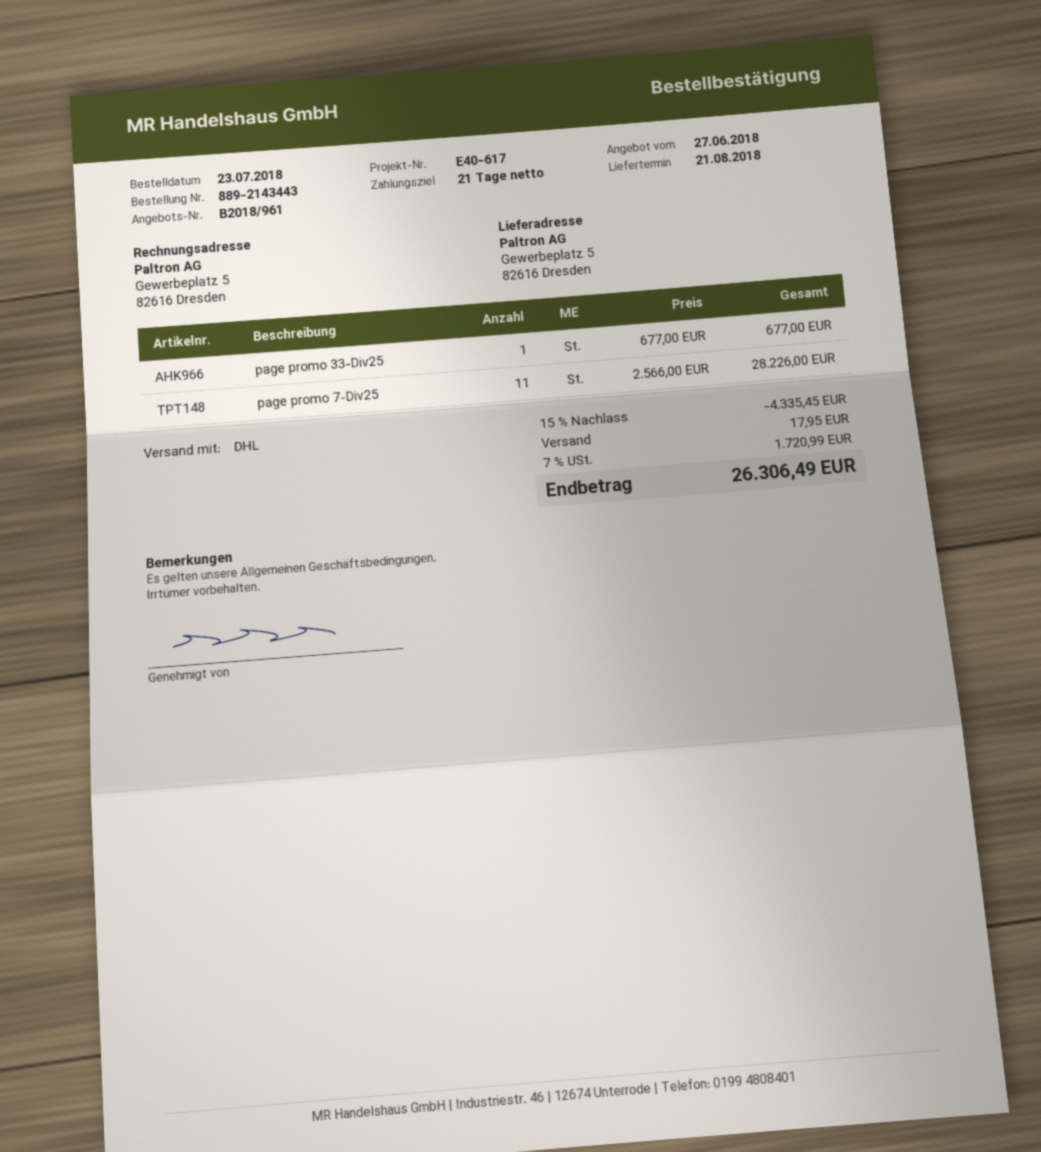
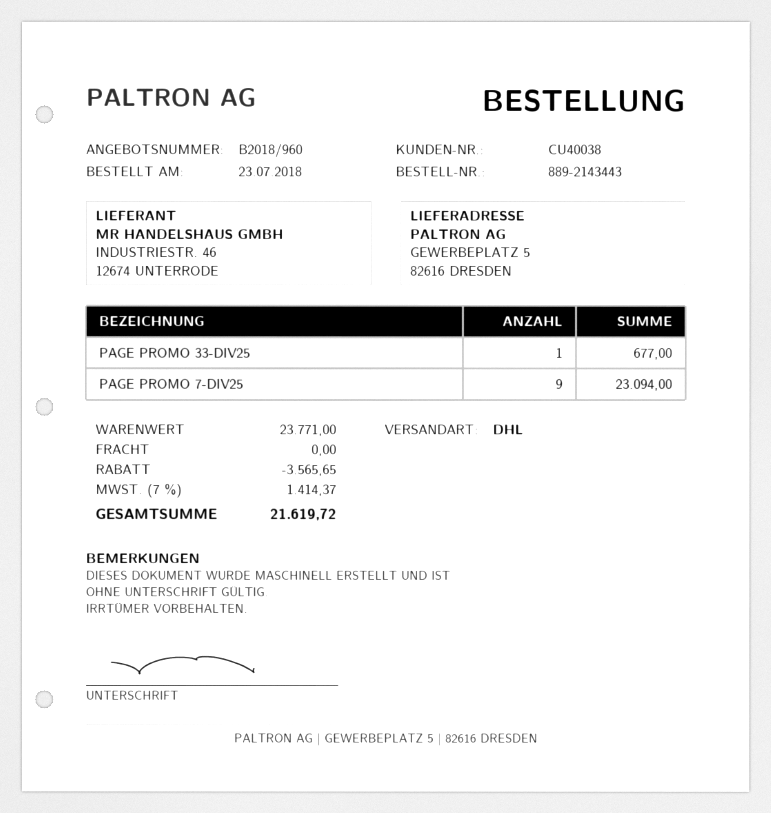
quote number: B2018/961 -> B2018/960
page promo 7-Div25: 11 for 28226.00 -> 9 for 23094.00
discount: 4335.45 -> 3565.65
shipping: 17.95 -> 0.00
tax: 7% = 1720.99 -> 7% = 1414.37
total: 26306.49 -> 21619.72

